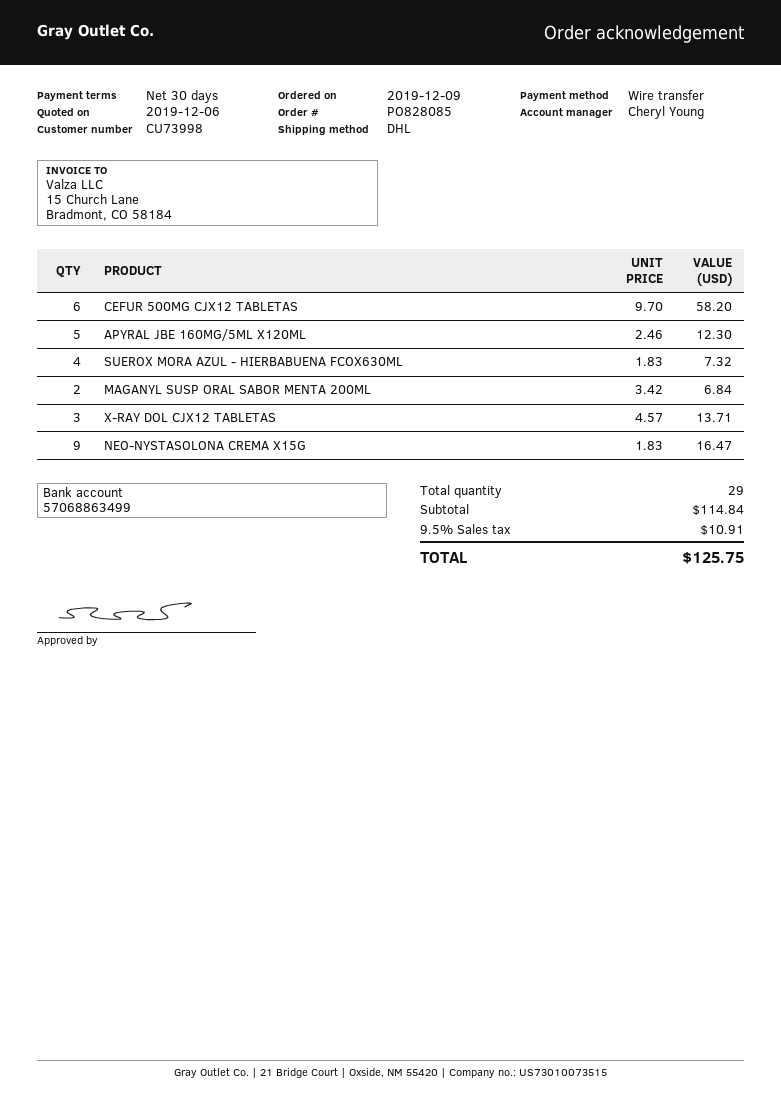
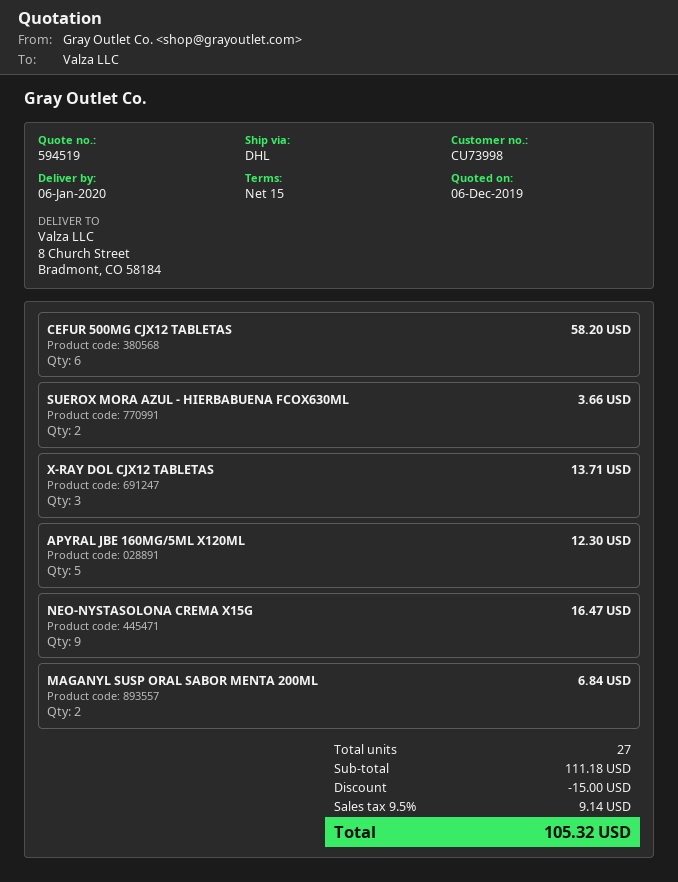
payment terms: 30 days -> 15 days
SUEROX MORA AZUL - HIERBABUENA FCOX630ML: 4 for 7.32 -> 2 for 3.66
total quantity: 29 -> 27
subtotal: 114.84 -> 111.18
discount: none -> 15.00
tax: 9.5% = 10.91 -> 9.5% = 9.14
total: 125.75 -> 105.32

